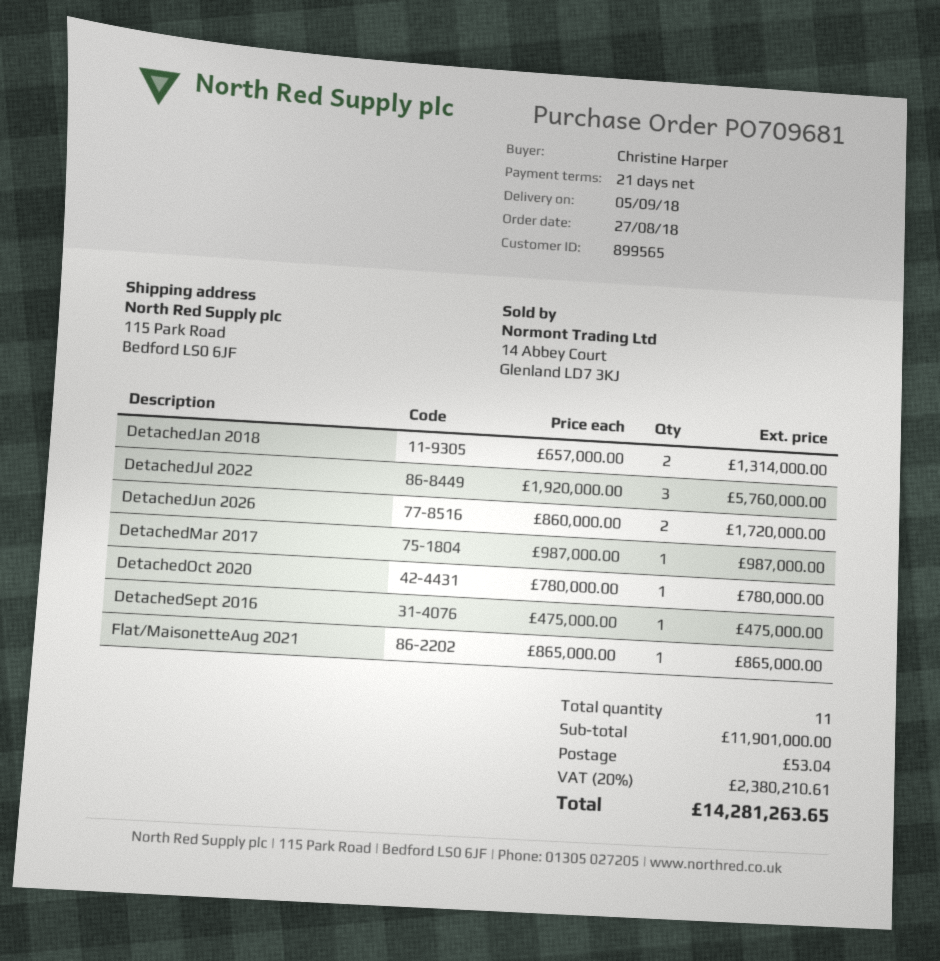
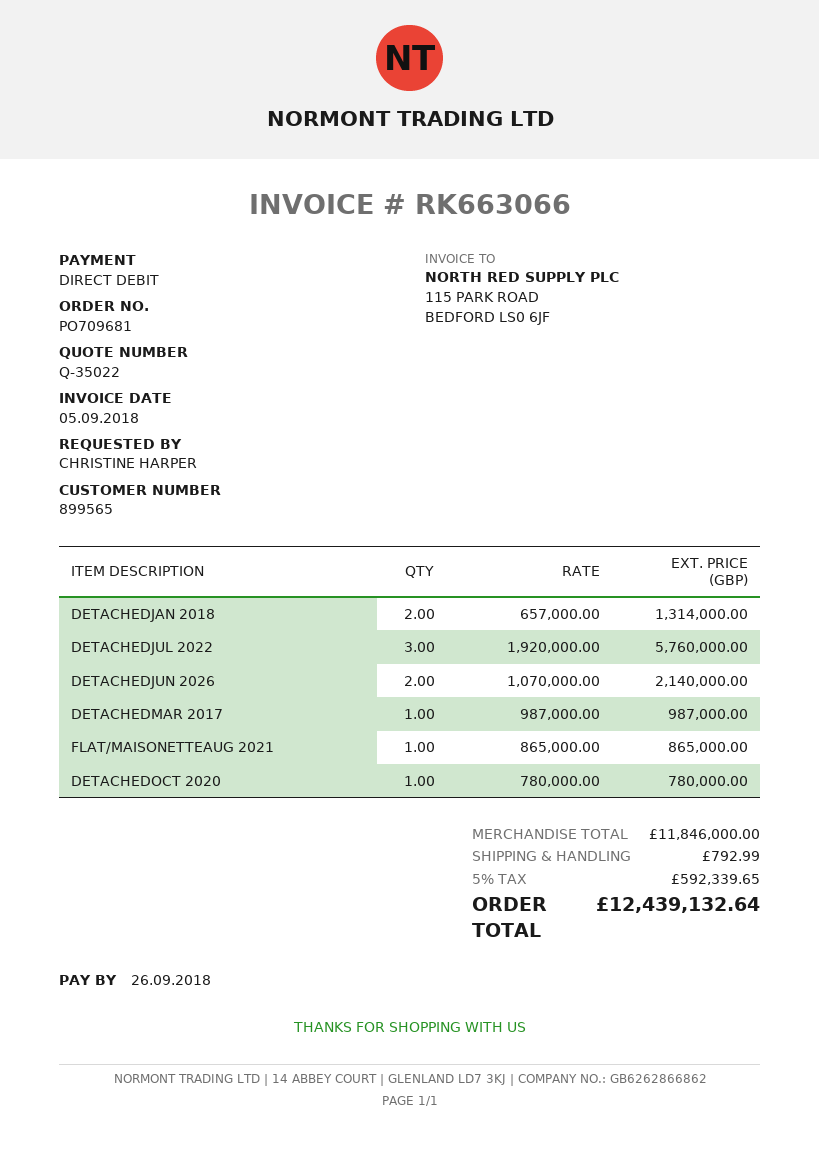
DetachedJun 2026: 2 x 860000.00 = 1720000.00 -> 2 x 1070000.00 = 2140000.00
DetachedSept 2016: 1 x 475000.00 = 475000.00 -> none
subtotal: 11901000.00 -> 11846000.00
shipping: 53.04 -> 792.99
tax: 20% = 2380210.61 -> 5% = 592339.65
total: 14281263.65 -> 12439132.64

